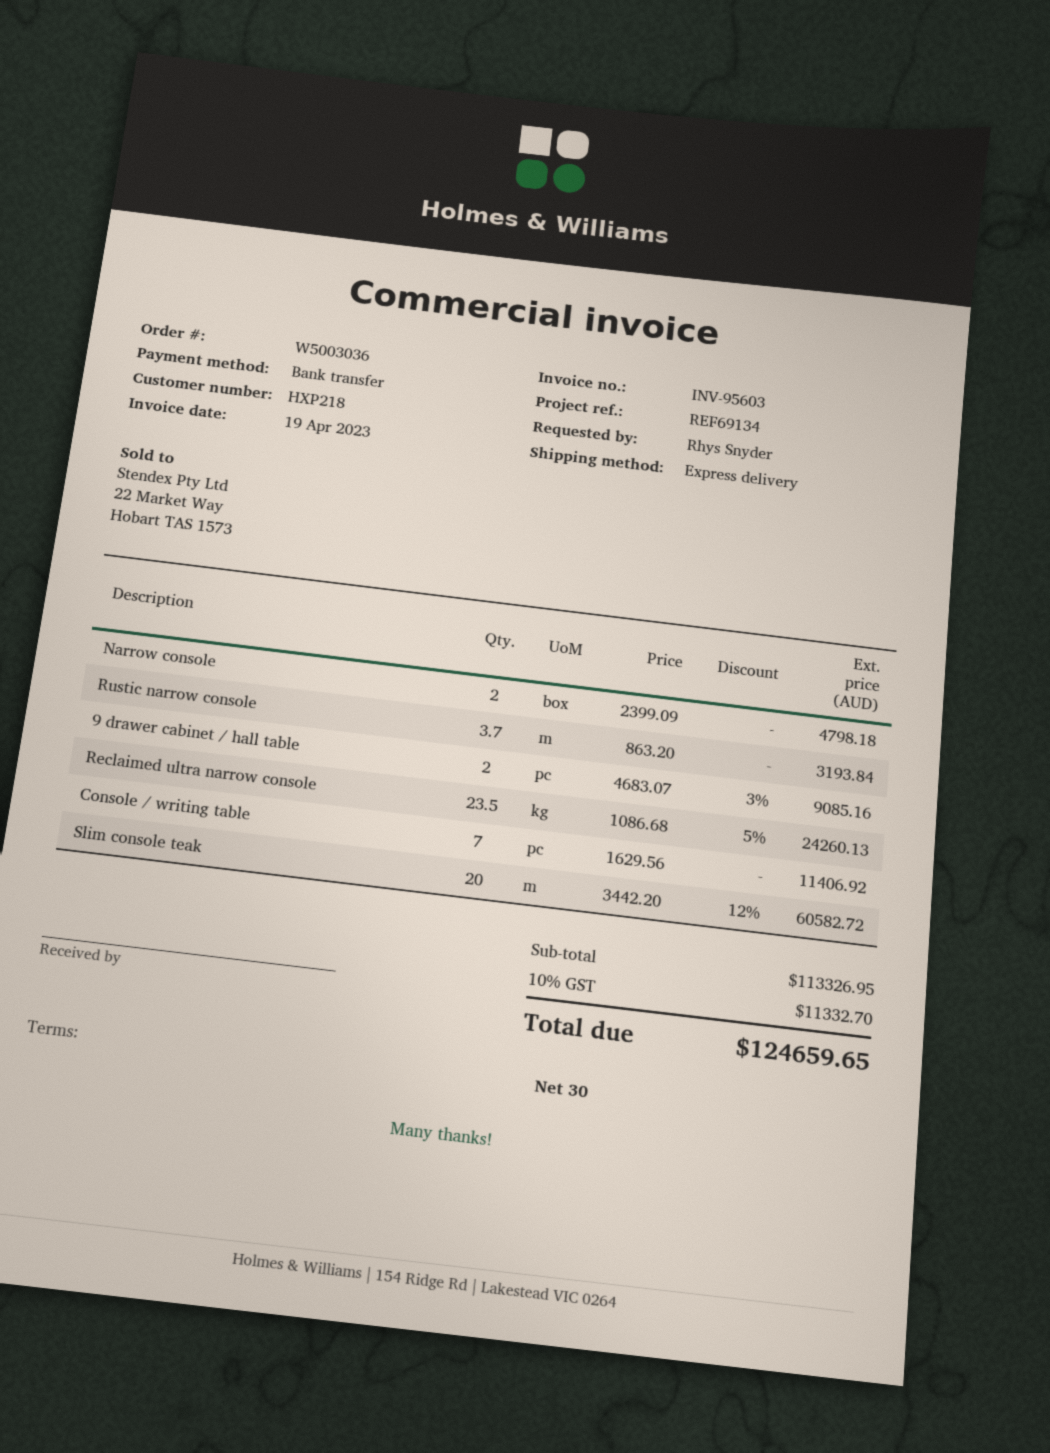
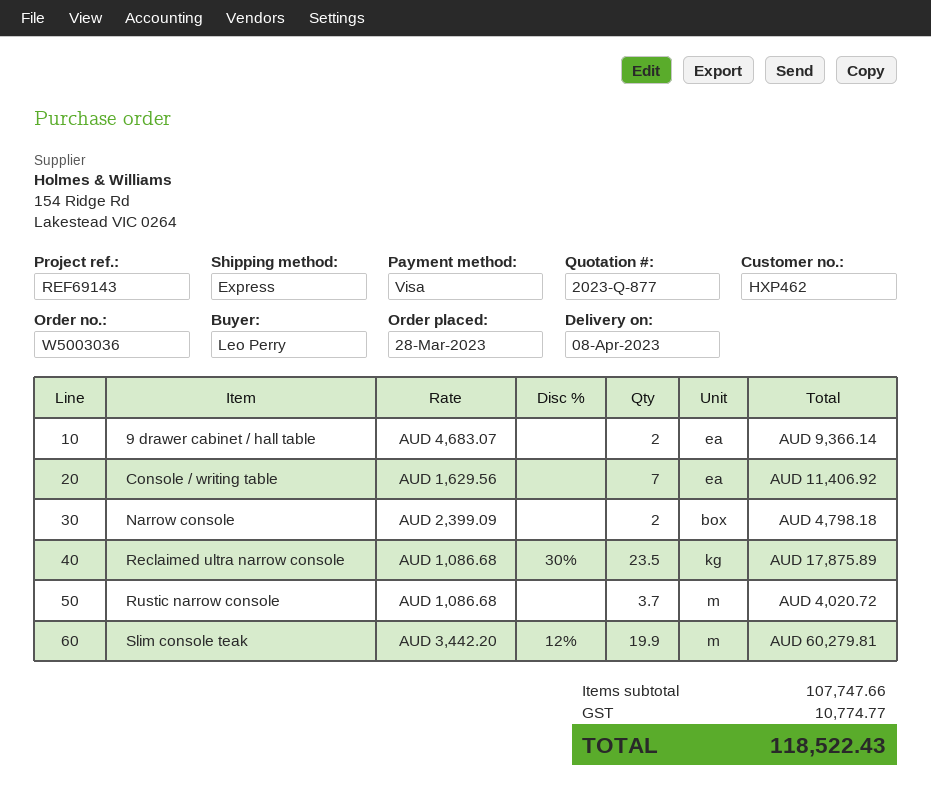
customer number: HXP218 -> HXP462
reference: REF69134 -> REF69143
ordered by: Rhys Snyder -> Leo Perry
payment method: bank transfer -> Visa
Rustic narrow console: 3.7 x 863.20 = 3193.84 -> 3.7 x 1086.68 = 4020.72
9 drawer cabinet / hall table: 2 x 4683.07 - 3% = 9085.16 -> 2 x 4683.07 = 9366.14
Reclaimed ultra narrow console: 23.5 x 1086.68 - 5% = 24260.13 -> 23.5 x 1086.68 - 30% = 17875.89
Slim console teak: 20 x 3442.20 - 12% = 60582.72 -> 19.9 x 3442.20 - 12% = 60279.81
subtotal: 113326.95 -> 107747.66
tax: 11332.70 -> 10774.77
total: 124659.65 -> 118522.43

